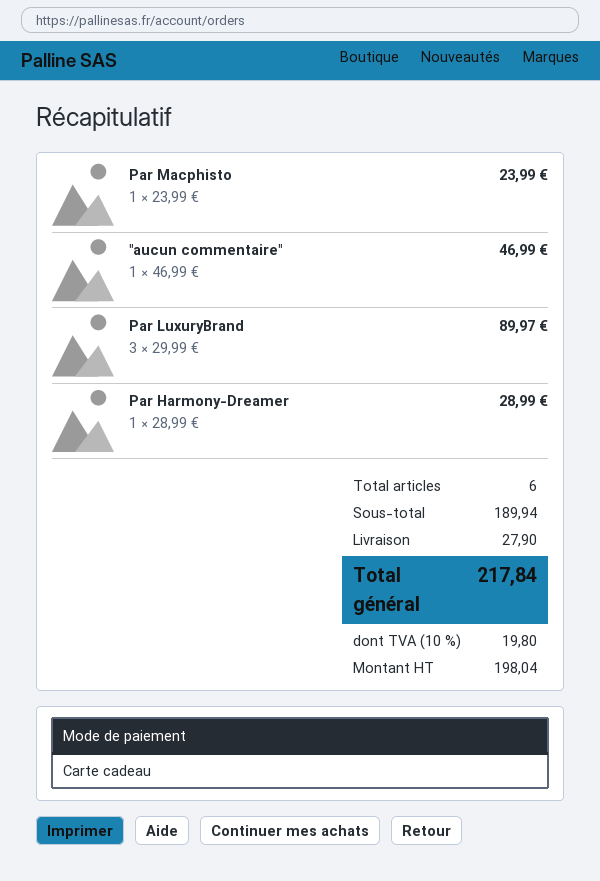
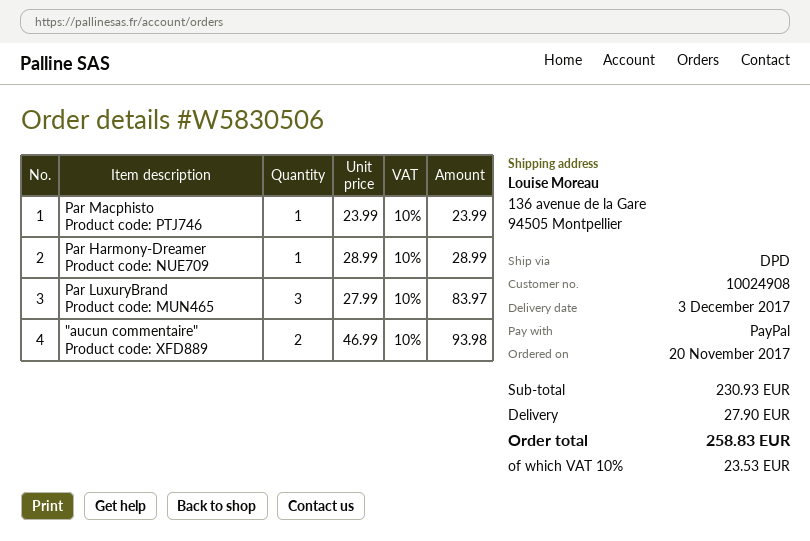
payment method: gift card -> PayPal
"aucun commentaire": 1 x 46.99 = 46.99 -> 2 x 46.99 = 93.98
Par LuxuryBrand: 3 x 29.99 = 89.97 -> 3 x 27.99 = 83.97
subtotal: 189.94 -> 230.93
tax: 10% = 19.80 -> 10% = 23.53
total: 217.84 -> 258.83

